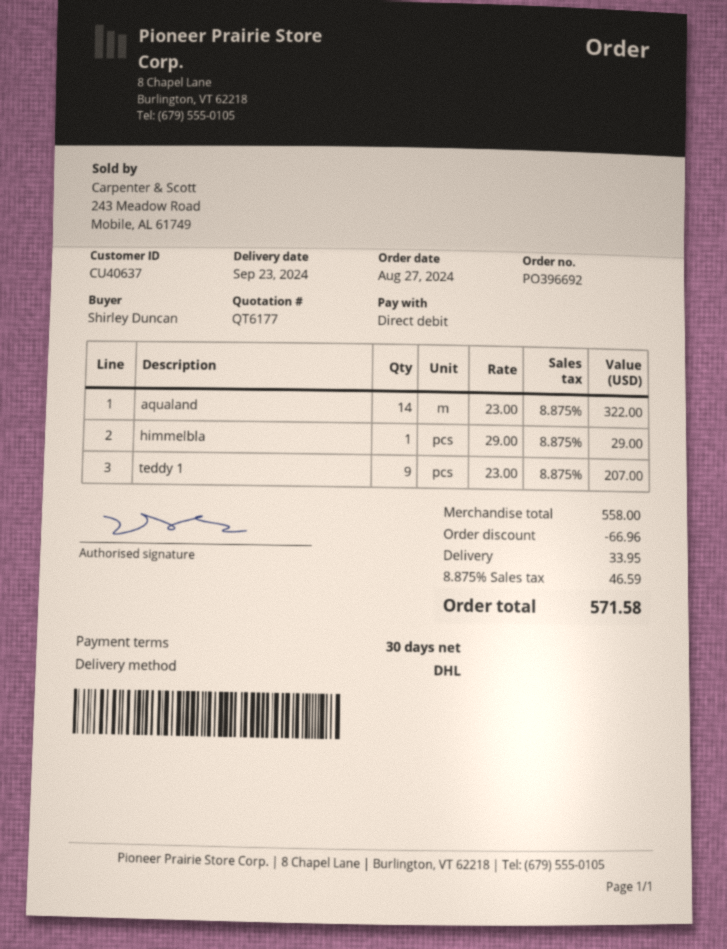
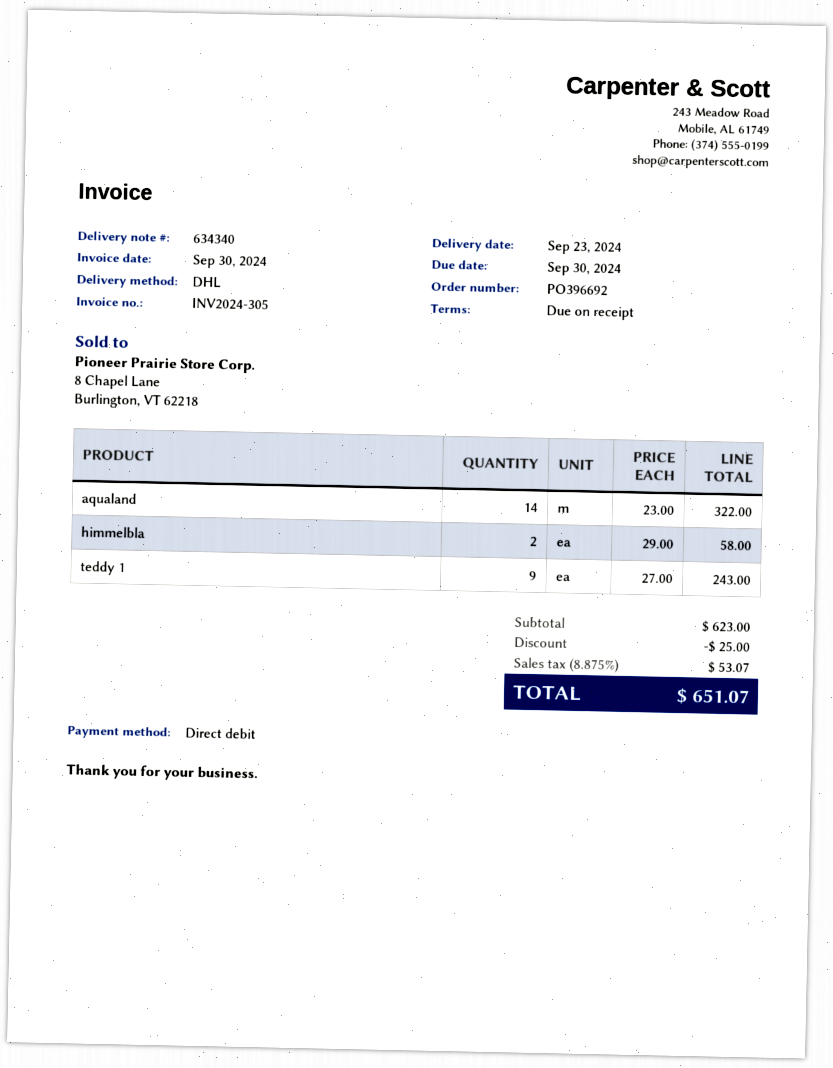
payment terms: 30 days -> on receipt
himmelbla: 1 x 29.00 = 29.00 -> 2 x 29.00 = 58.00
teddy 1: 9 x 23.00 = 207.00 -> 9 x 27.00 = 243.00
subtotal: 558.00 -> 623.00
discount: 66.96 -> 25.00
shipping: 33.95 -> none
tax: 8.875% = 46.59 -> 8.875% = 53.07
total: 571.58 -> 651.07

